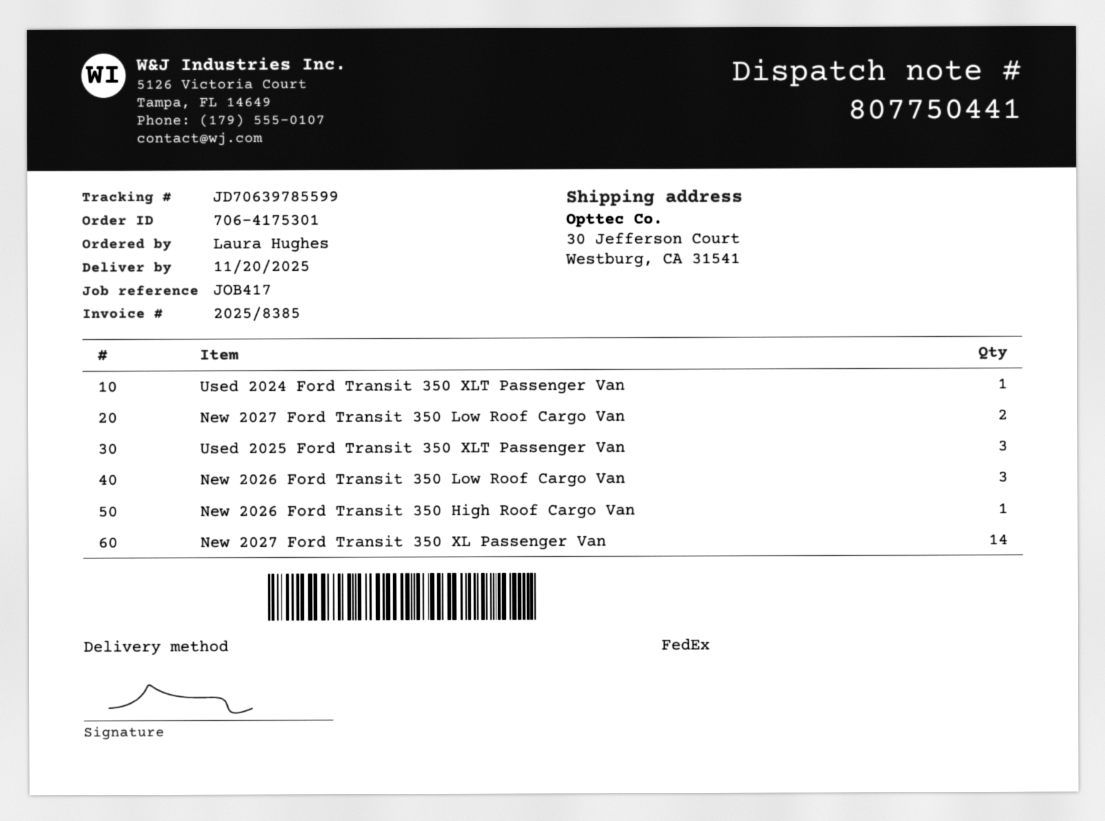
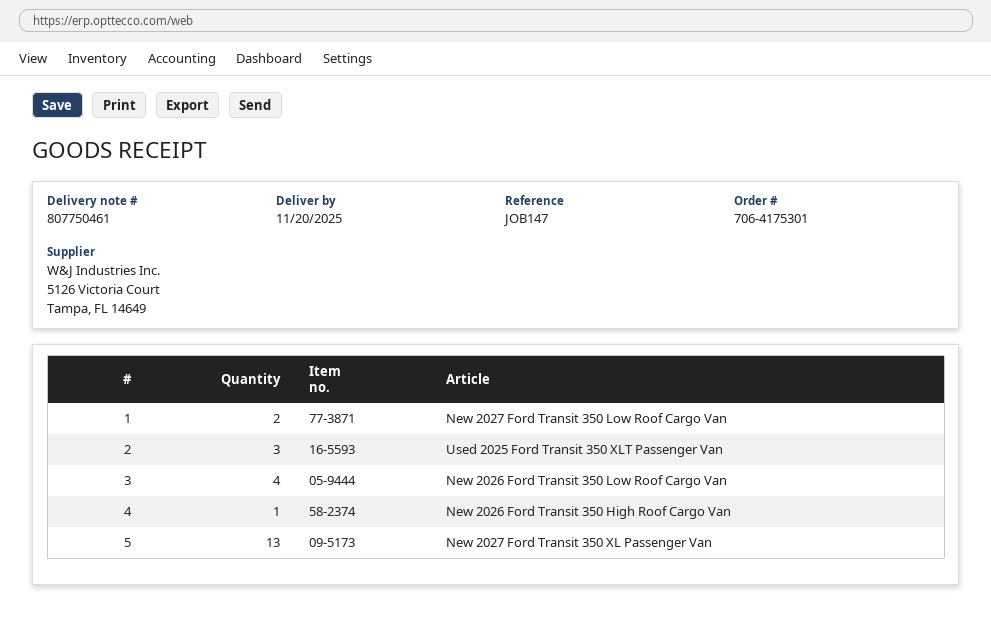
delivery note number: 807750441 -> 807750461
reference: JOB417 -> JOB147
Used 2024 Ford Transit 350 XLT Passenger Van: 1 -> none
New 2026 Ford Transit 350 Low Roof Cargo Van: 3 -> 4
New 2027 Ford Transit 350 XL Passenger Van: 14 -> 13

